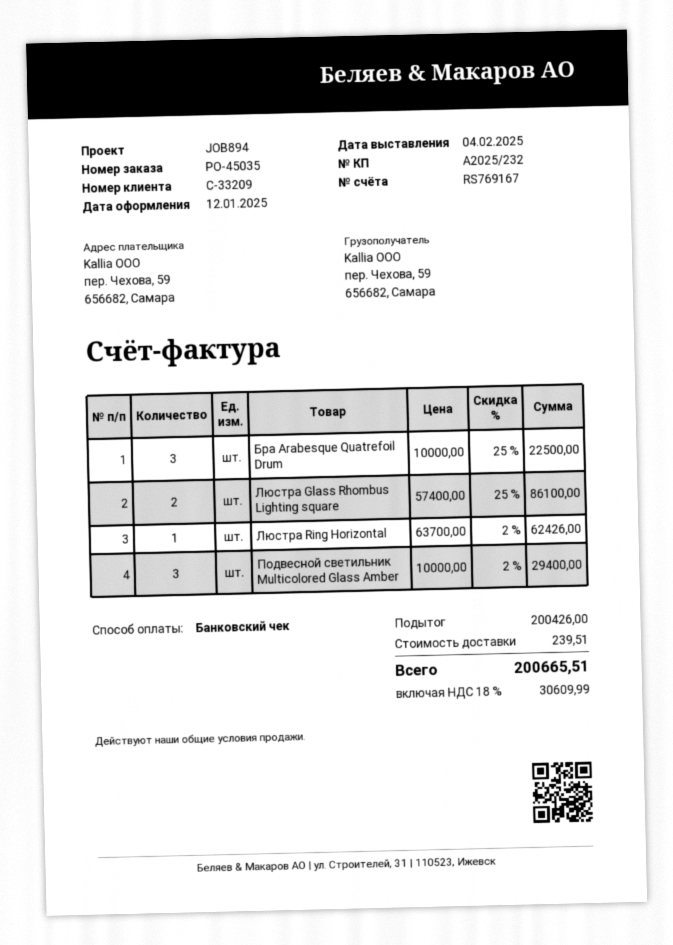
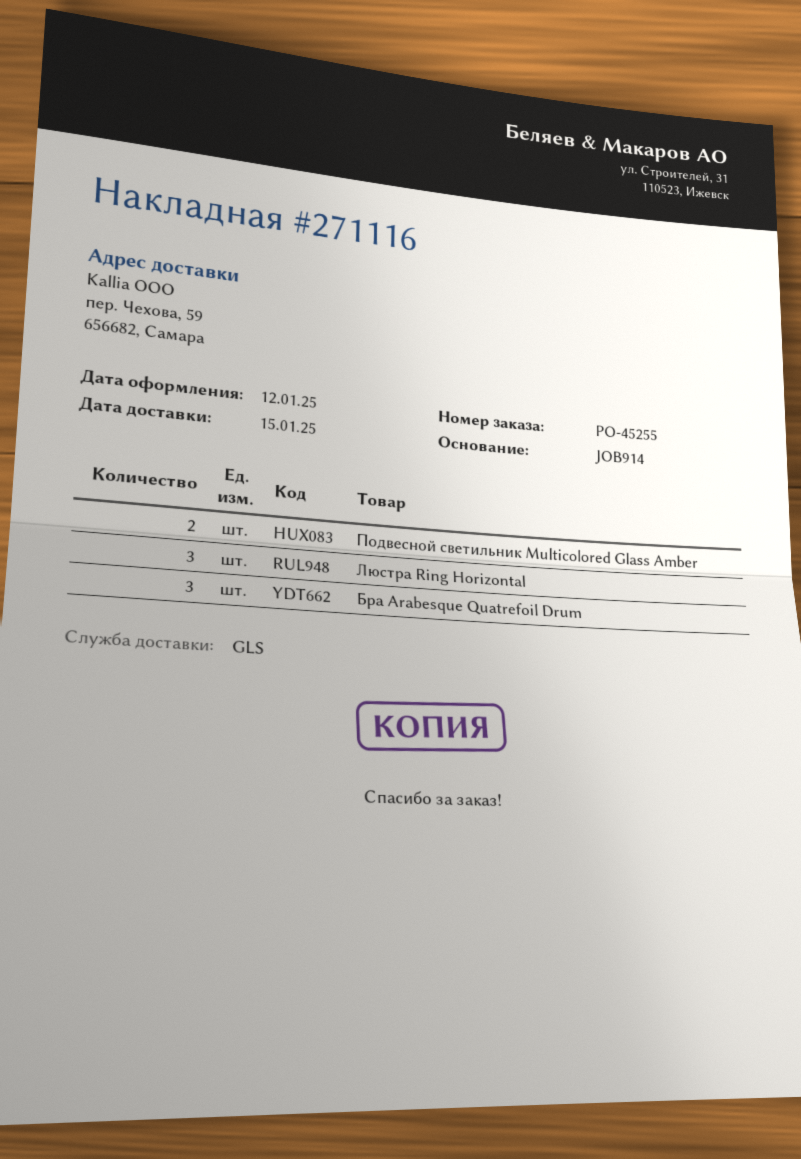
order number: PO-45035 -> PO-45255
reference: JOB894 -> JOB914
Люстра Glass Rhombus Lighting square: 2 -> none
Люстра Ring Horizontal: 1 -> 3
Подвесной светильник Multicolored Glass Amber: 3 -> 2

